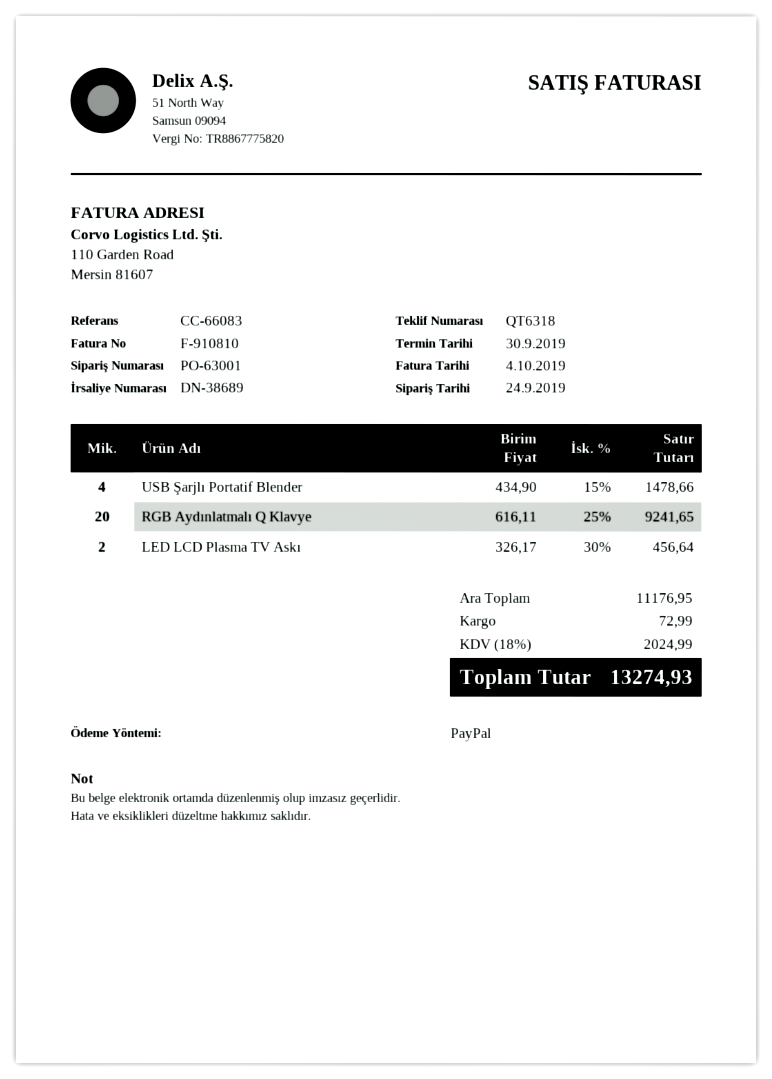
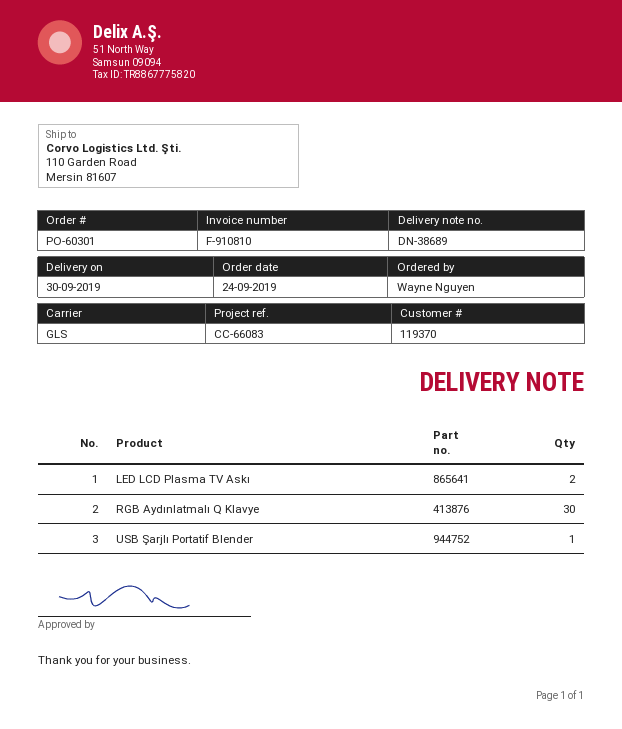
order number: PO-63001 -> PO-60301
USB Şarjlı Portatif Blender: 4 -> 1
RGB Aydınlatmalı Q Klavye: 20 -> 30

